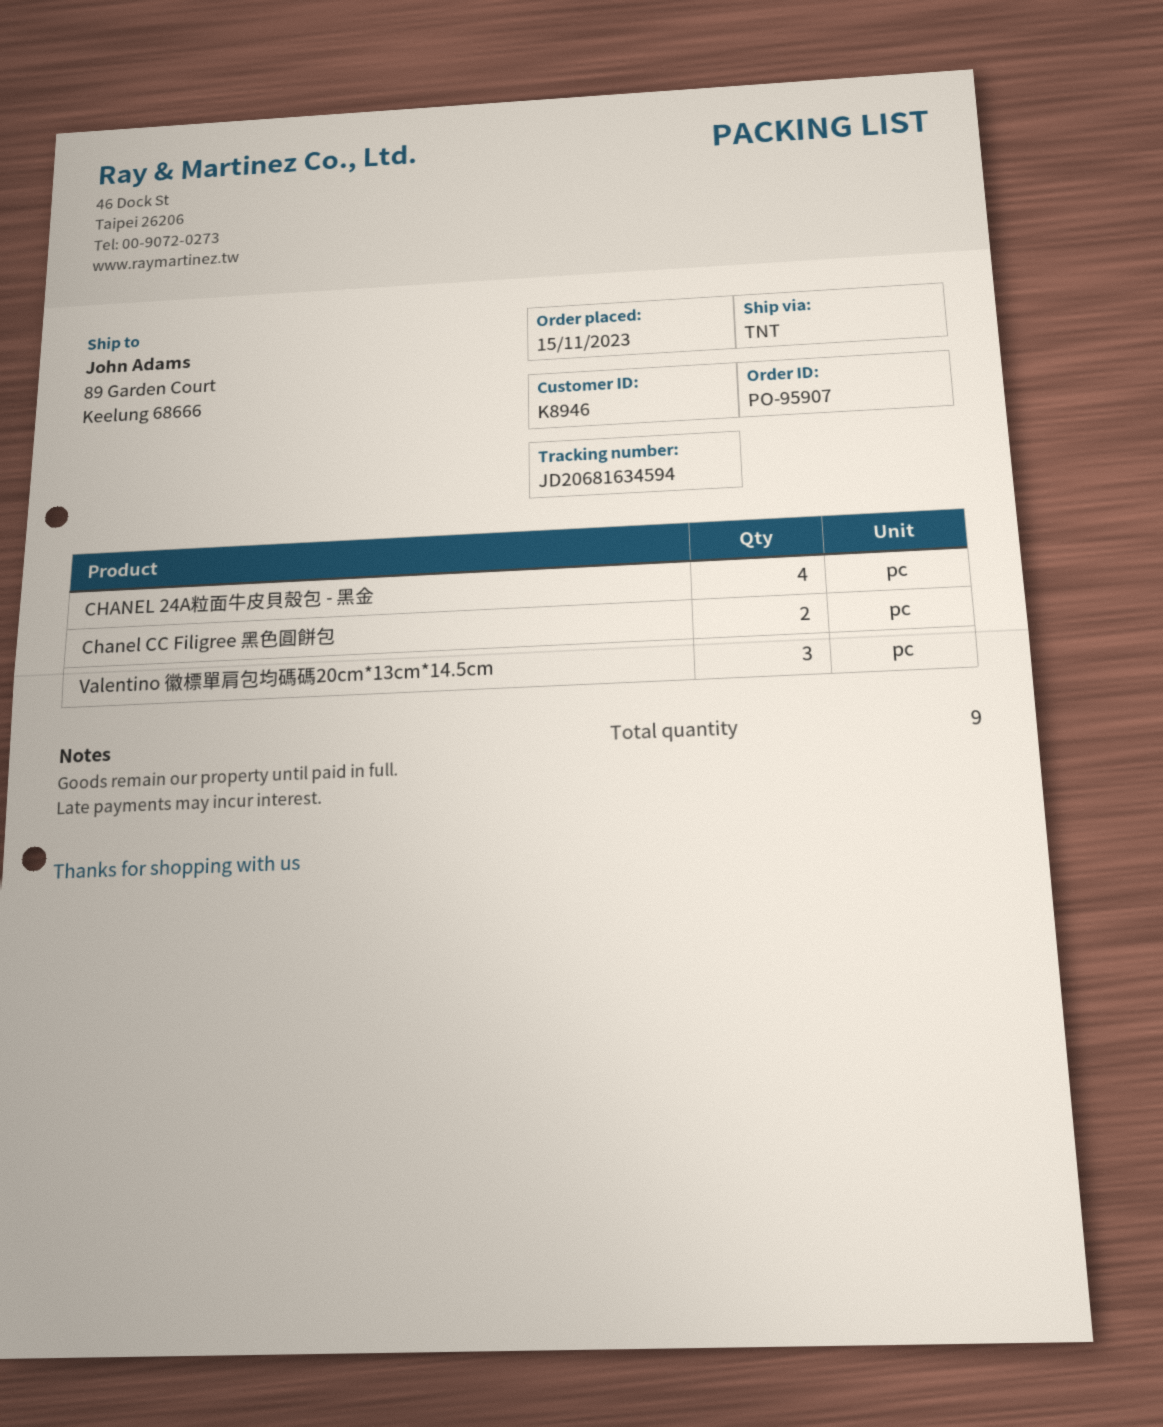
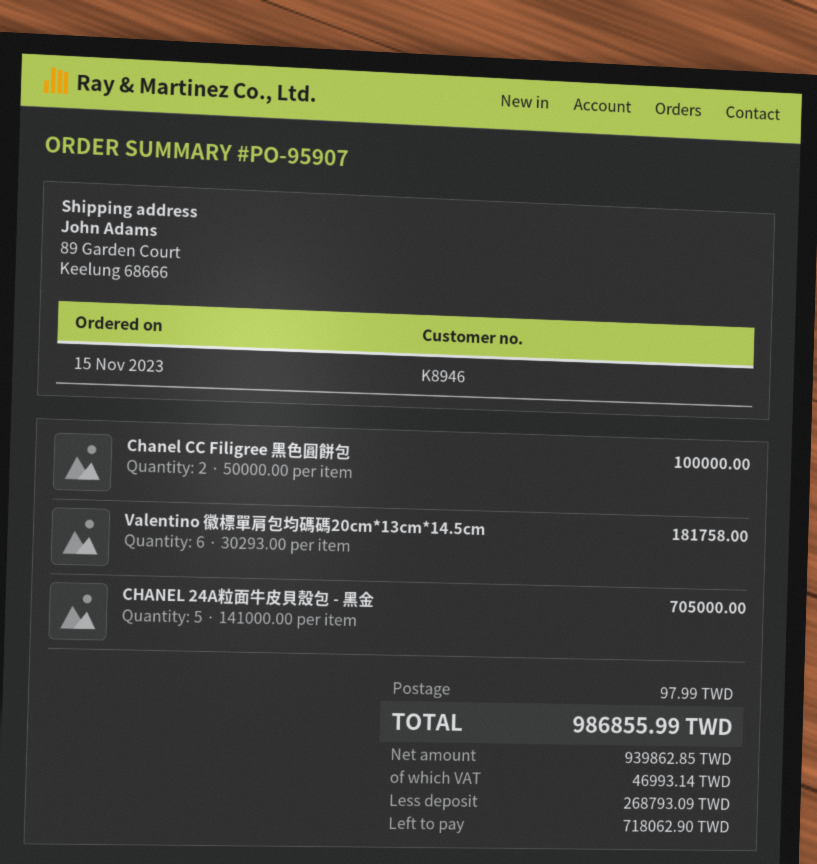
CHANEL 24A粒面牛皮貝殼包 - 黑金: 4 -> 5
Valentino 徽標單肩包均碼碼20cm*13cm*14.5cm: 3 -> 6

